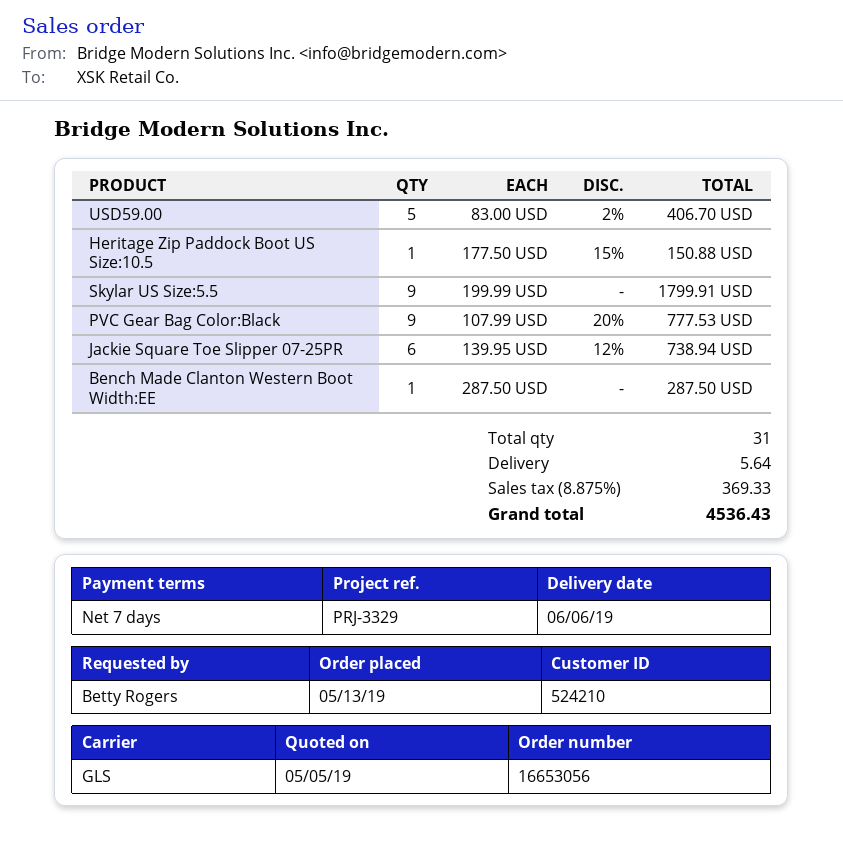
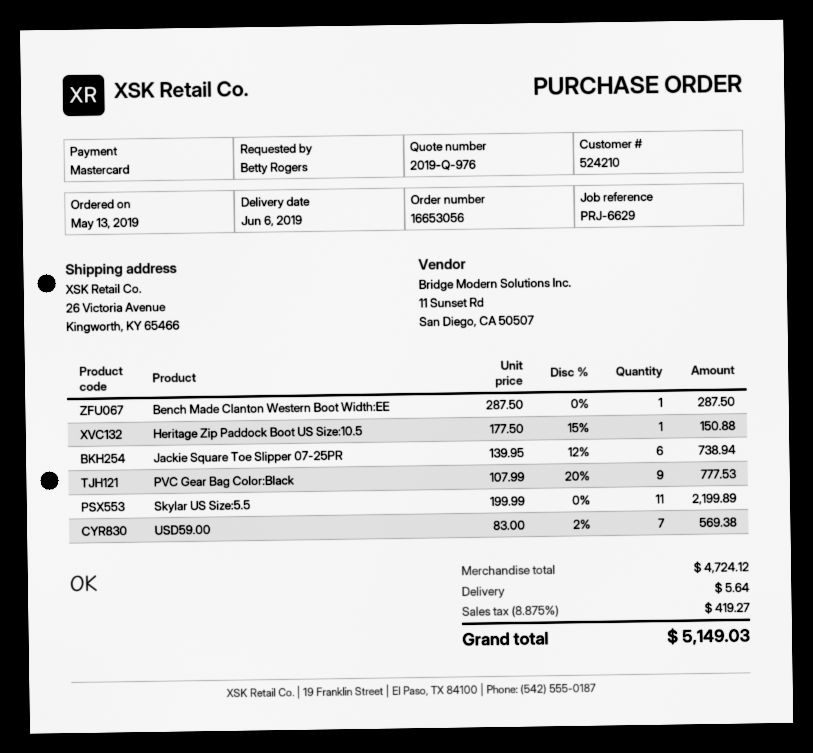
reference: PRJ-3329 -> PRJ-6629
USD59.00: 5 x 83.00 - 2% = 406.70 -> 7 x 83.00 - 2% = 569.38
Skylar US Size:5.5: 9 x 199.99 = 1799.91 -> 11 x 199.99 = 2199.89
tax: 8.875% = 369.33 -> 8.875% = 419.27
total: 4536.43 -> 5149.03

